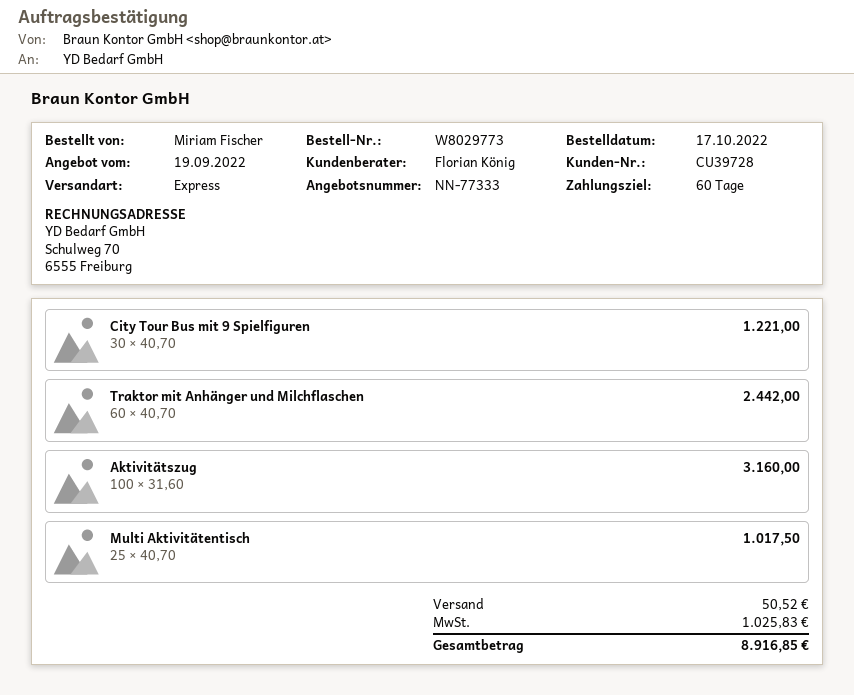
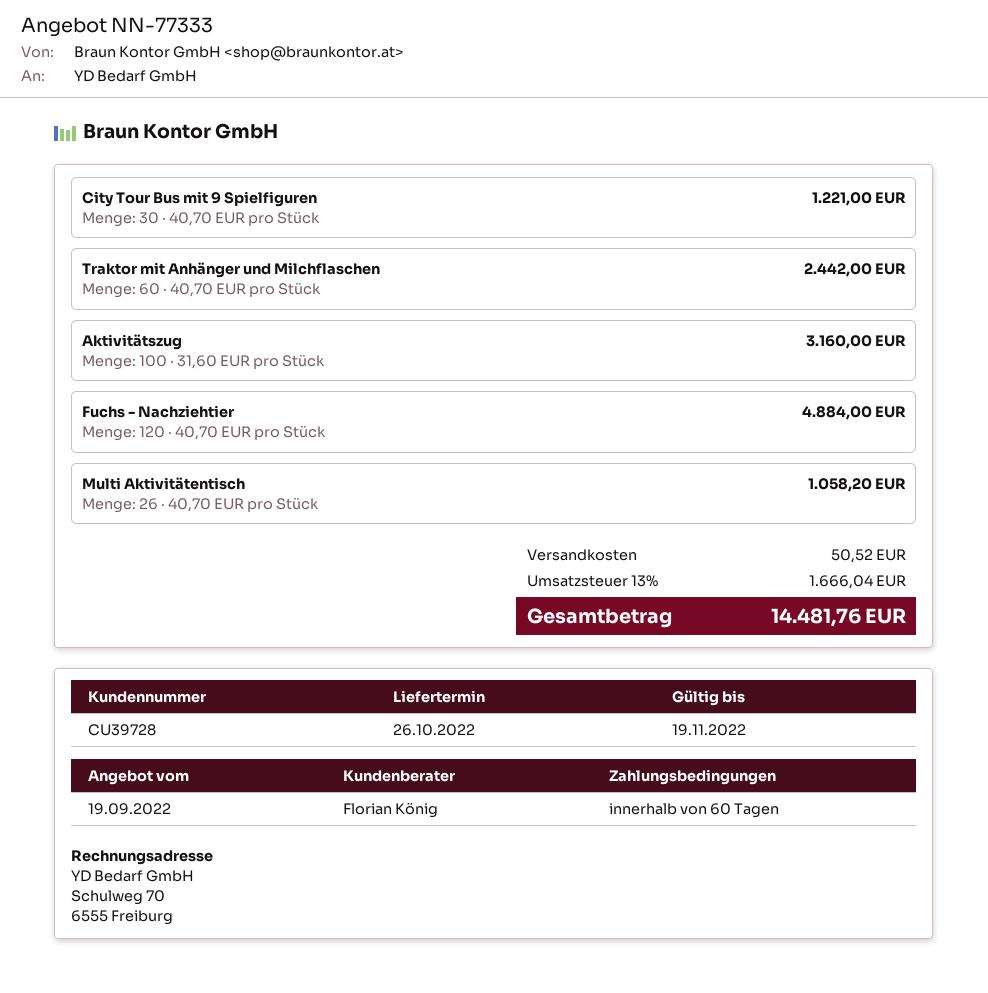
Multi Aktivitätentisch: 25 x 40.70 = 1017.50 -> 26 x 40.70 = 1058.20
Fuchs - Nachziehtier: none -> 120 x 40.70 = 4884.00
tax: 1025.83 -> 1666.04
total: 8916.85 -> 14481.76

